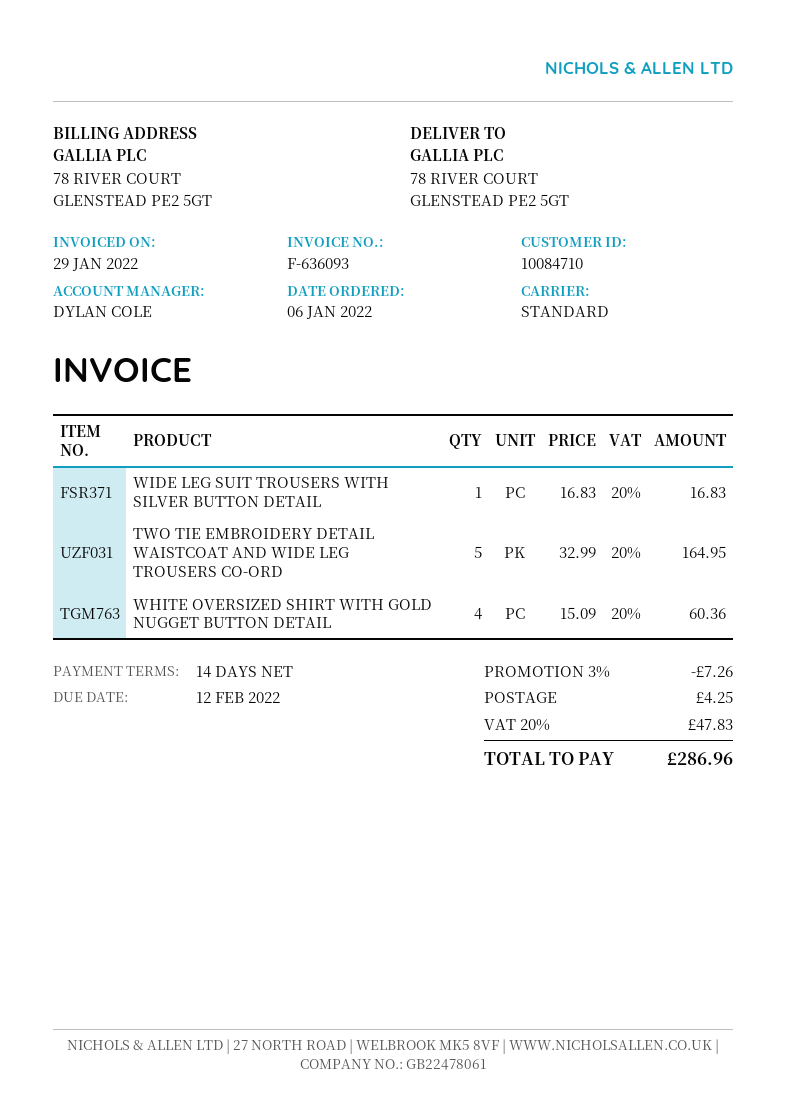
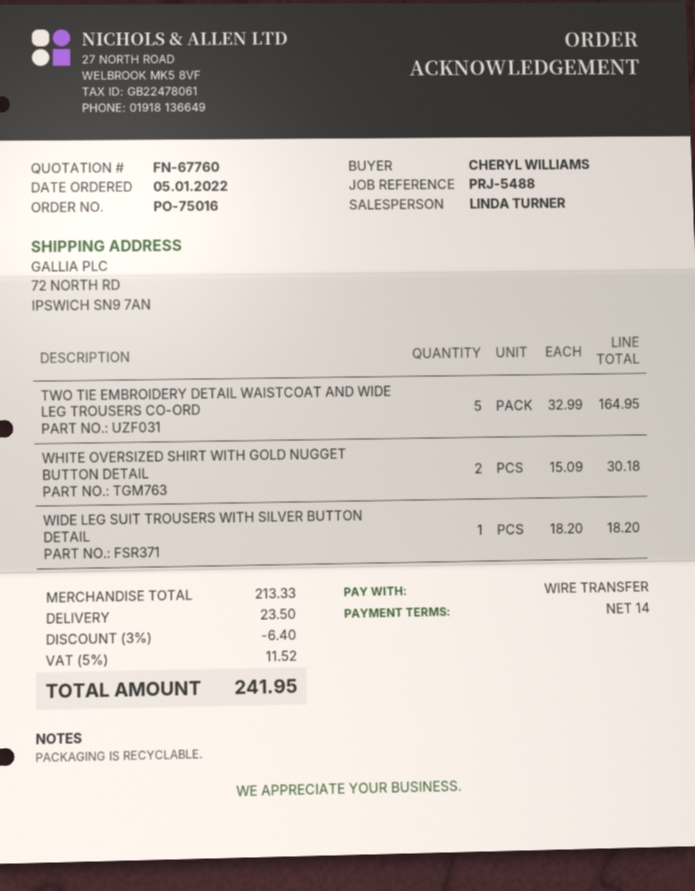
order date: 2022-01-06 -> 2022-01-05
sales rep: DYLAN COLE -> LINDA TURNER
ship to: 78 RIVER COURT, GLENSTEAD PE2 5GT -> 72 NORTH RD, IPSWICH SN9 7AN
WIDE LEG SUIT TROUSERS WITH SILVER BUTTON DETAIL: 1 x 16.83 = 16.83 -> 1 x 18.20 = 18.20
WHITE OVERSIZED SHIRT WITH GOLD NUGGET BUTTON DETAIL: 4 x 15.09 = 60.36 -> 2 x 15.09 = 30.18
discount: 3% = 7.26 -> 3% = 6.40
shipping: 4.25 -> 23.50
tax: 20% = 47.83 -> 5% = 11.52
total: 286.96 -> 241.95

